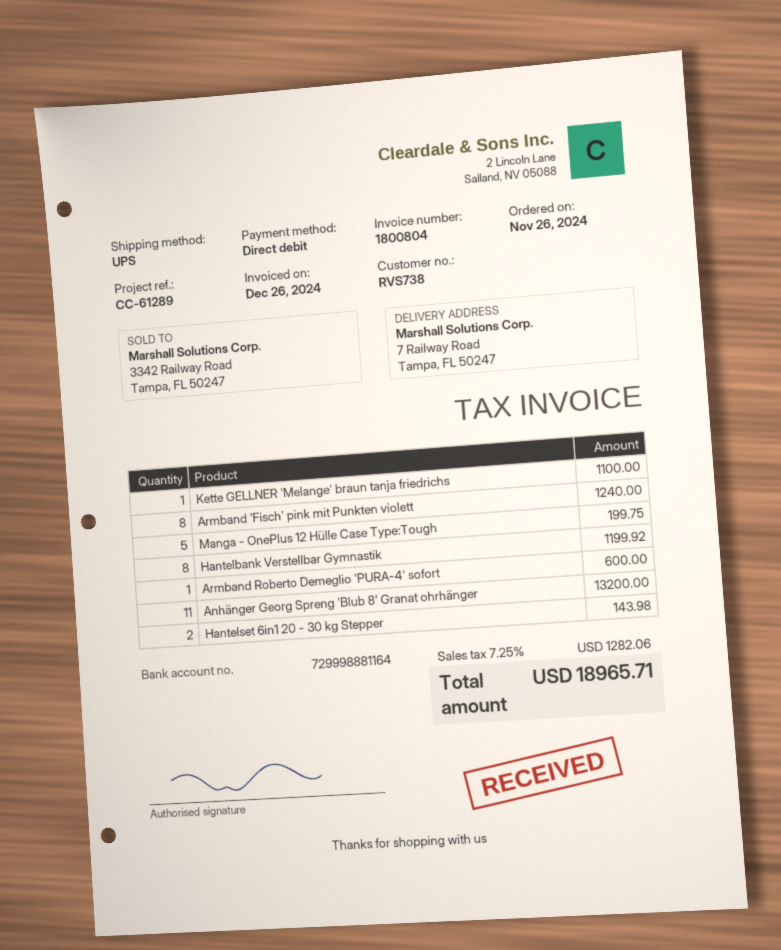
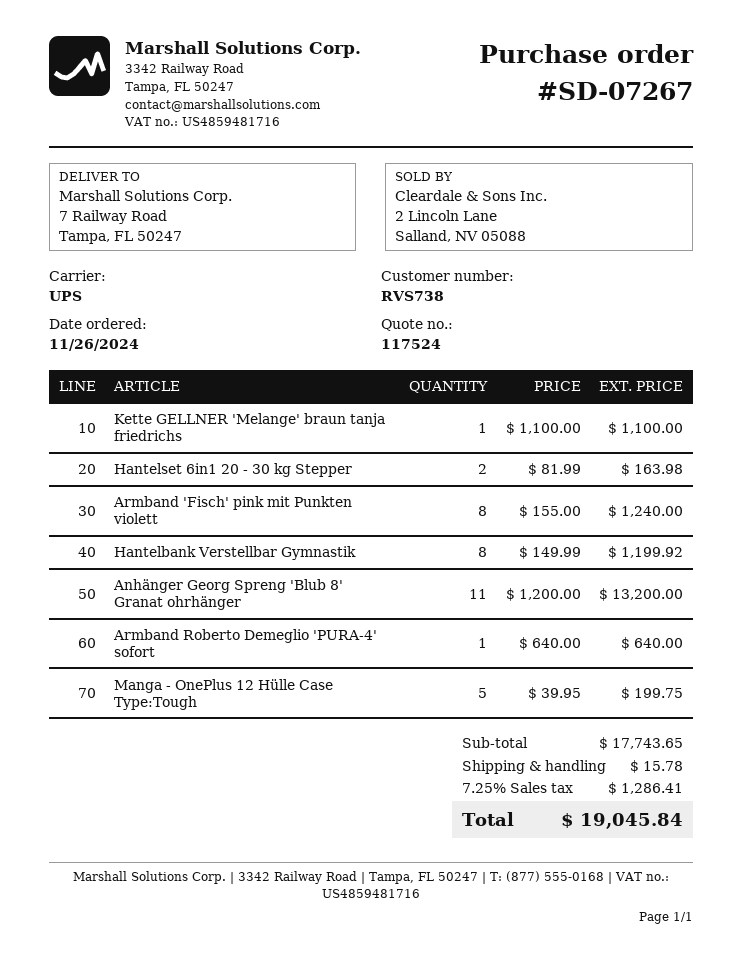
Armband Roberto Demeglio 'PURA-4' sofort: 1 for 600.00 -> 1 for 640.00
Hantelset 6in1 20 - 30 kg Stepper: 2 for 143.98 -> 2 for 163.98
shipping: none -> 15.78
tax: 7.25% = 1282.06 -> 7.25% = 1286.41
total: 18965.71 -> 19045.84

